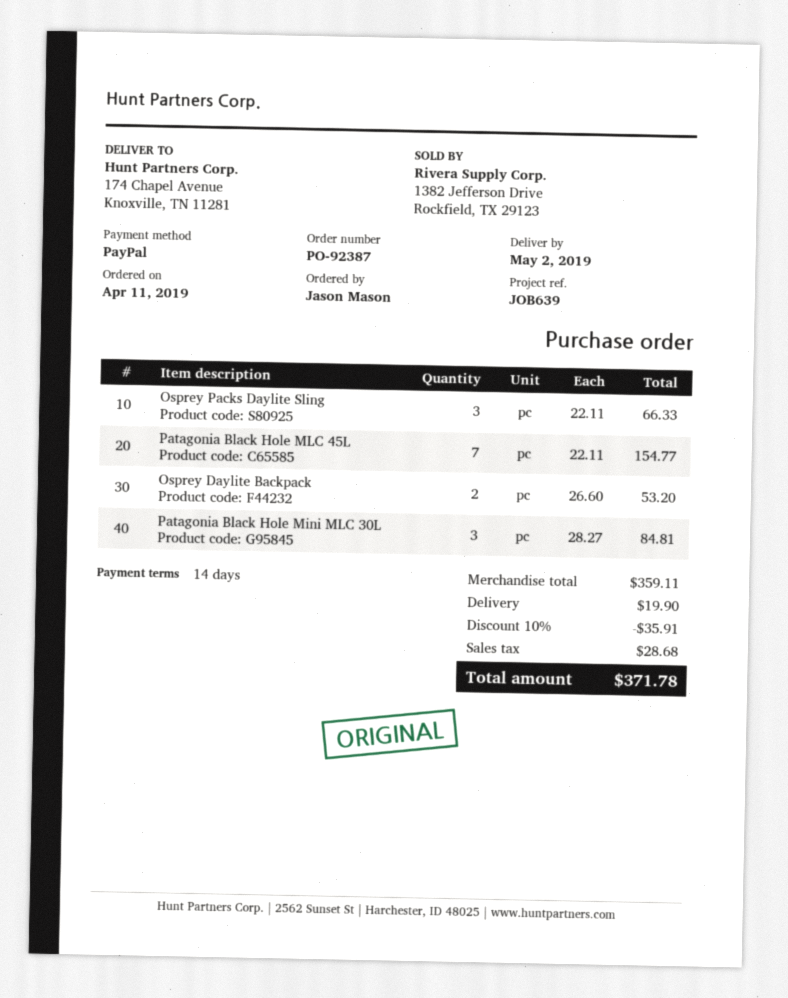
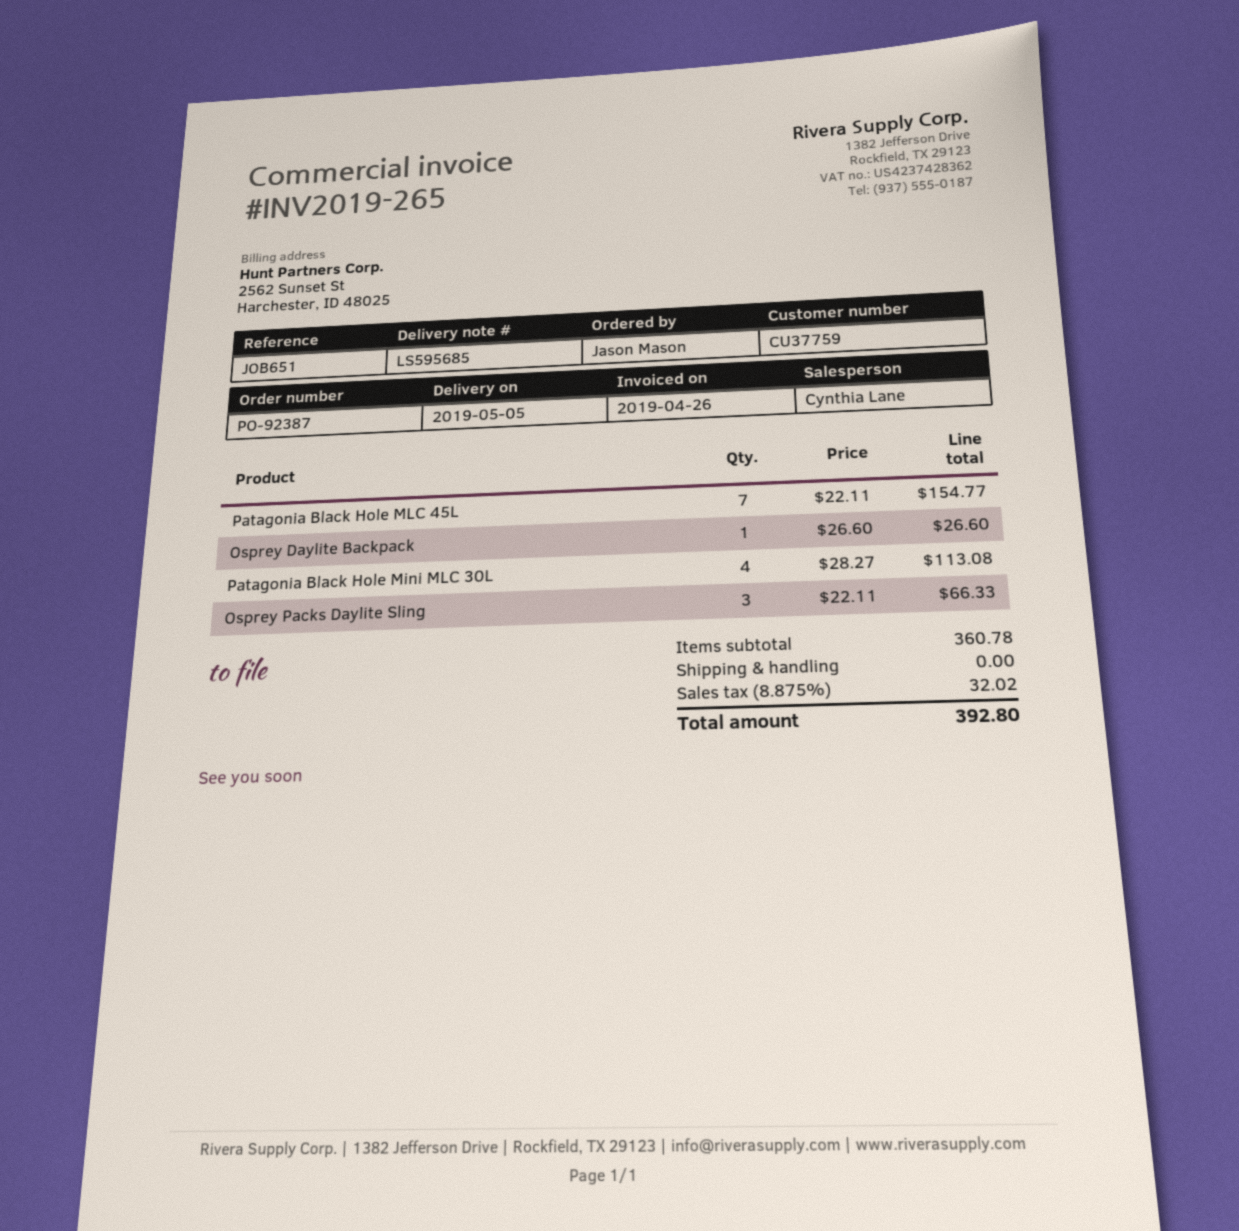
delivery date: 2019-05-02 -> 2019-05-05
reference: JOB639 -> JOB651
Osprey Daylite Backpack: 2 x 26.60 = 53.20 -> 1 x 26.60 = 26.60
Patagonia Black Hole Mini MLC 30L: 3 x 28.27 = 84.81 -> 4 x 28.27 = 113.08
subtotal: 359.11 -> 360.78
discount: 10% = 35.91 -> none
shipping: 19.90 -> 0.00
tax: 28.68 -> 32.02
total: 371.78 -> 392.80

